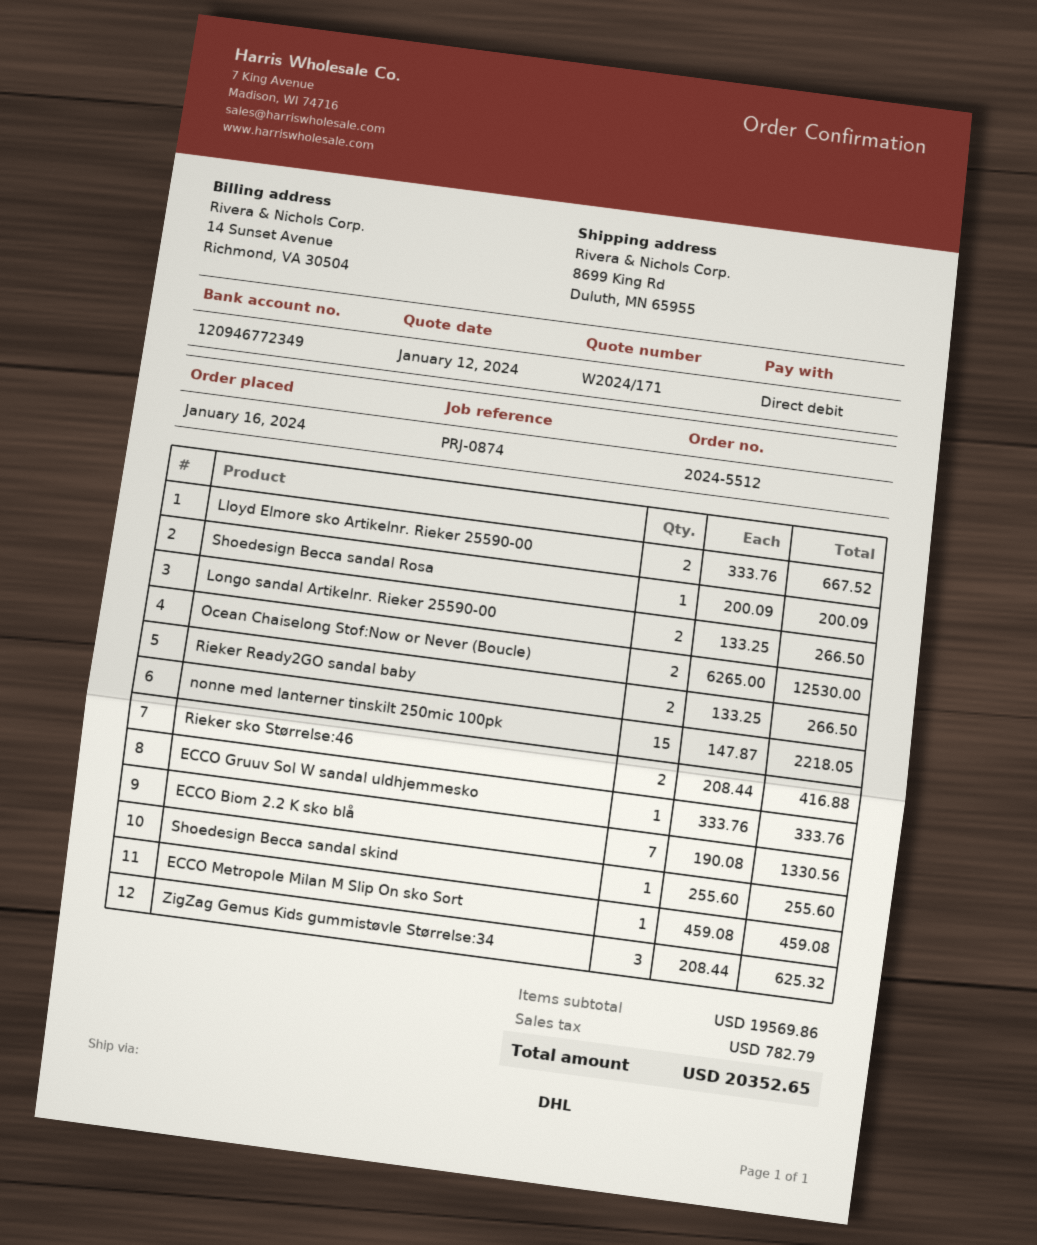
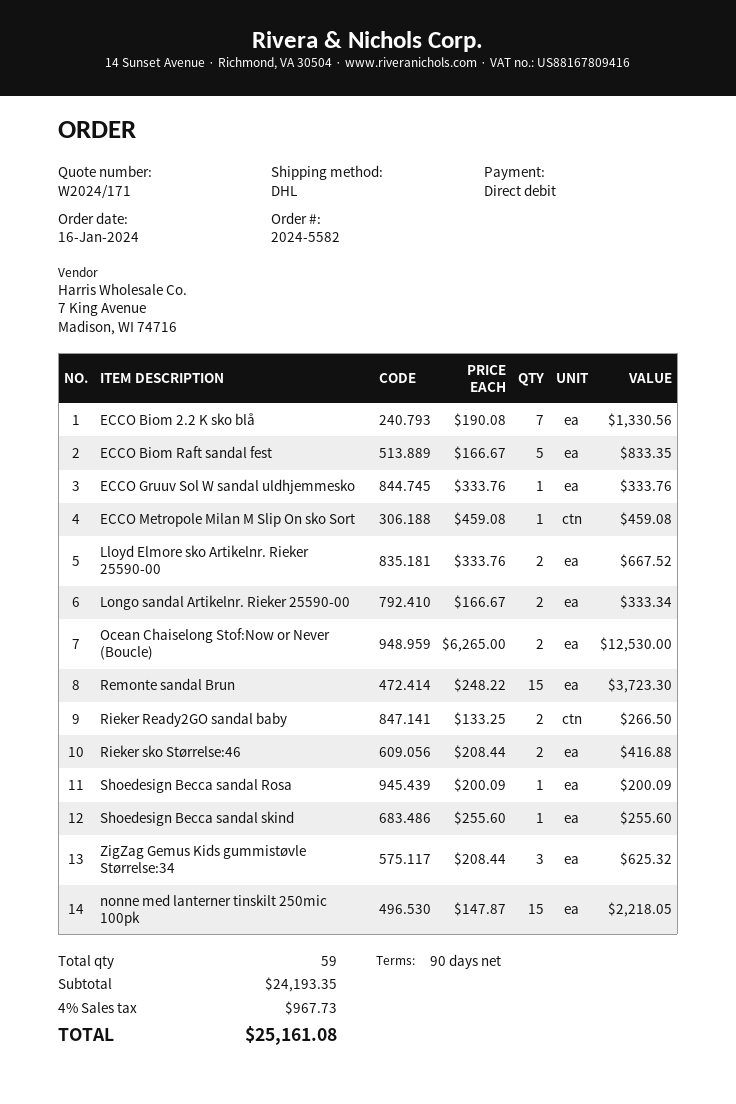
order number: 2024-5512 -> 2024-5582
Longo sandal Artikelnr. Rieker 25590-00: 2 x 133.25 = 266.50 -> 2 x 166.67 = 333.34
ECCO Biom Raft sandal fest: none -> 5 x 166.67 = 833.35
Remonte sandal Brun: none -> 15 x 248.22 = 3723.30
subtotal: 19569.86 -> 24193.35
tax: 782.79 -> 967.73
total: 20352.65 -> 25161.08

